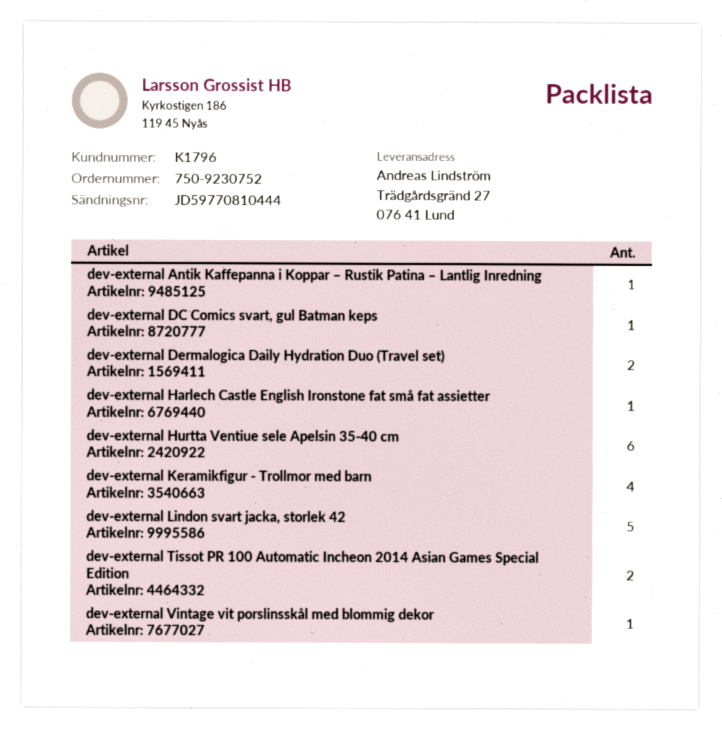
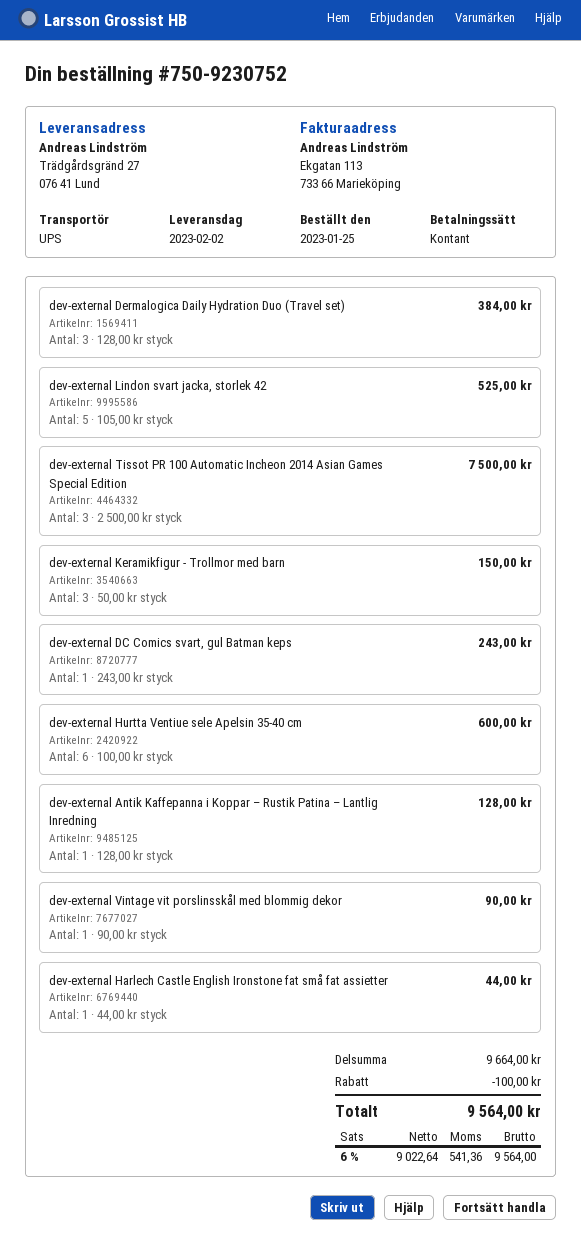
dev-external Dermalogica Daily Hydration Duo (Travel set): 2 -> 3
dev-external Keramikfigur - Trollmor med barn: 4 -> 3
dev-external Tissot PR 100 Automatic Incheon 2014 Asian Games Special Edition: 2 -> 3

